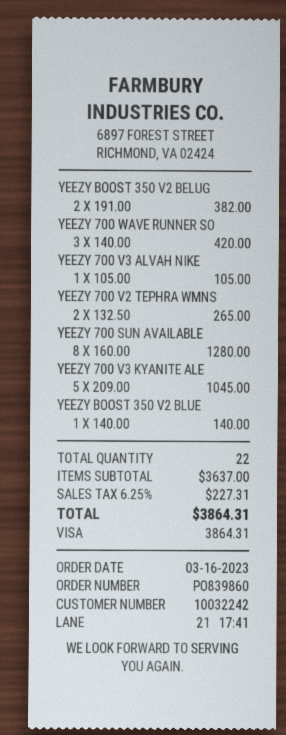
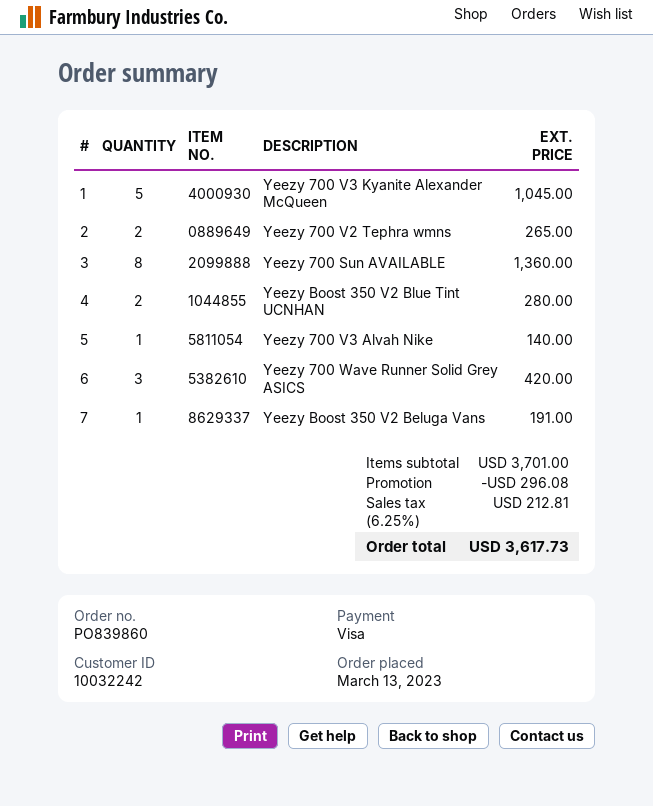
order date: 2023-03-16 -> 2023-03-13
YEEZY BOOST 350 V2 BELUG: 2 for 382.00 -> 1 for 191.00
YEEZY 700 V3 ALVAH NIKE: 1 for 105.00 -> 1 for 140.00
YEEZY 700 SUN AVAILABLE: 8 for 1280.00 -> 8 for 1360.00
YEEZY BOOST 350 V2 BLUE: 1 for 140.00 -> 2 for 280.00
subtotal: 3637.00 -> 3701.00
discount: none -> 296.08
tax: 6.25% = 227.31 -> 6.25% = 212.81
total: 3864.31 -> 3617.73

